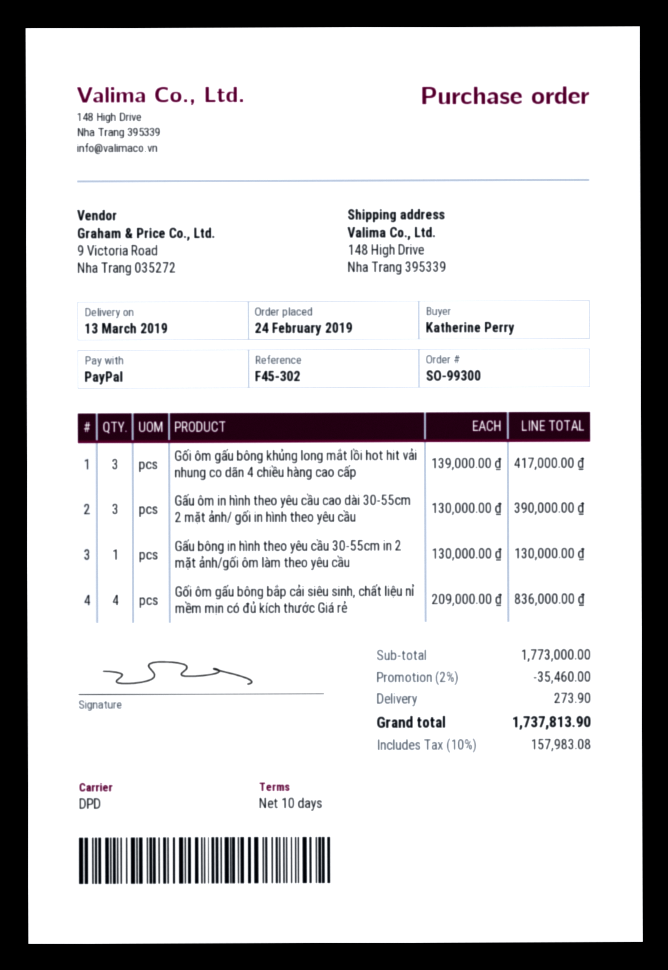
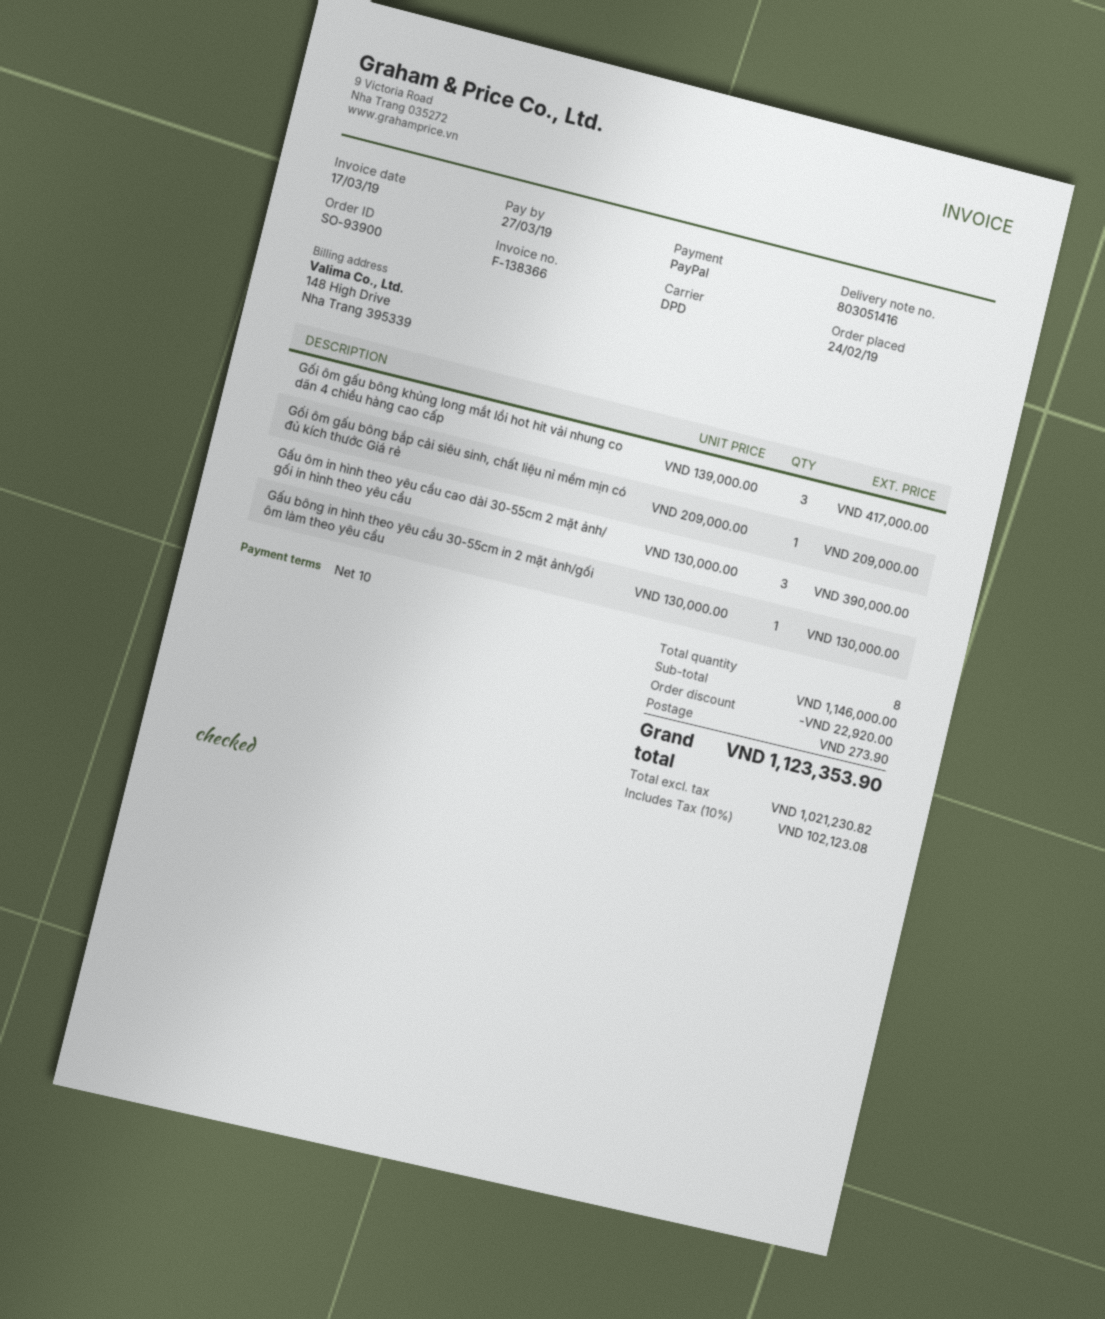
order number: SO-99300 -> SO-93900
Gối ôm gấu bông bắp cải siêu sinh, chất liệu nỉ mềm mịn có đủ kích thước Giá rẻ: 4 x 209000.00 = 836000.00 -> 1 x 209000.00 = 209000.00
subtotal: 1773000.00 -> 1146000.00
discount: 35460.00 -> 22920.00
tax: 10% = 157983.08 -> 10% = 102123.08
total: 1737813.90 -> 1123353.90

